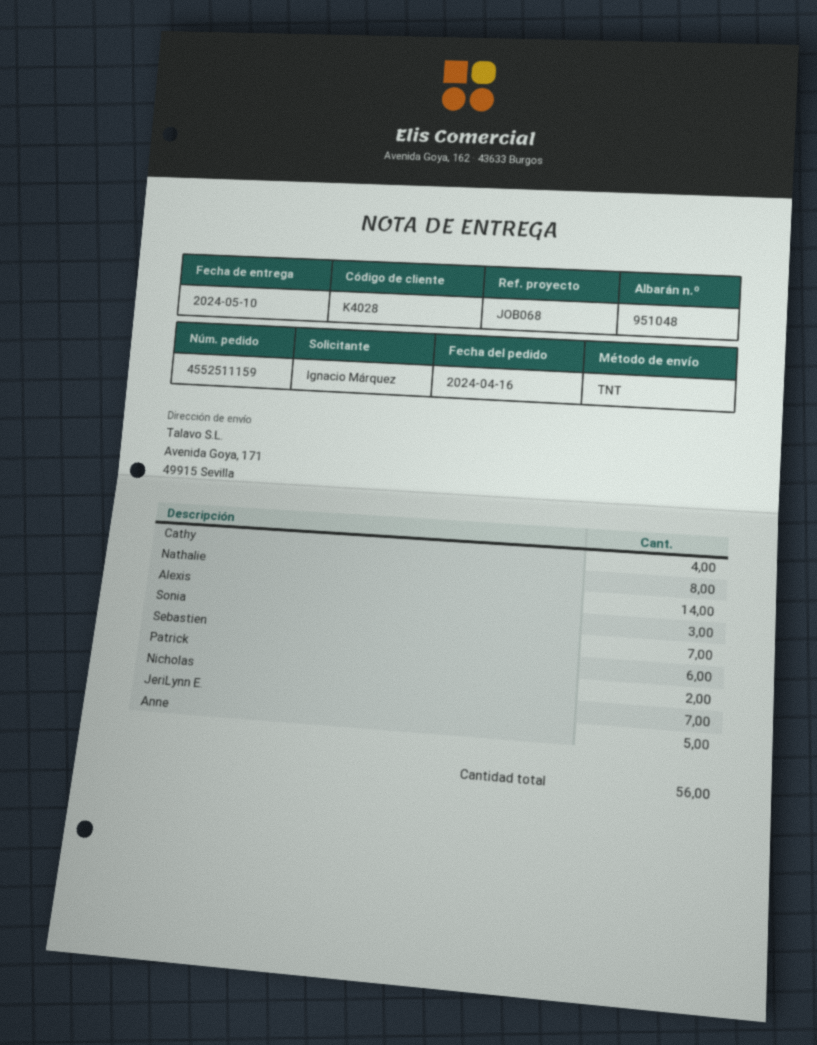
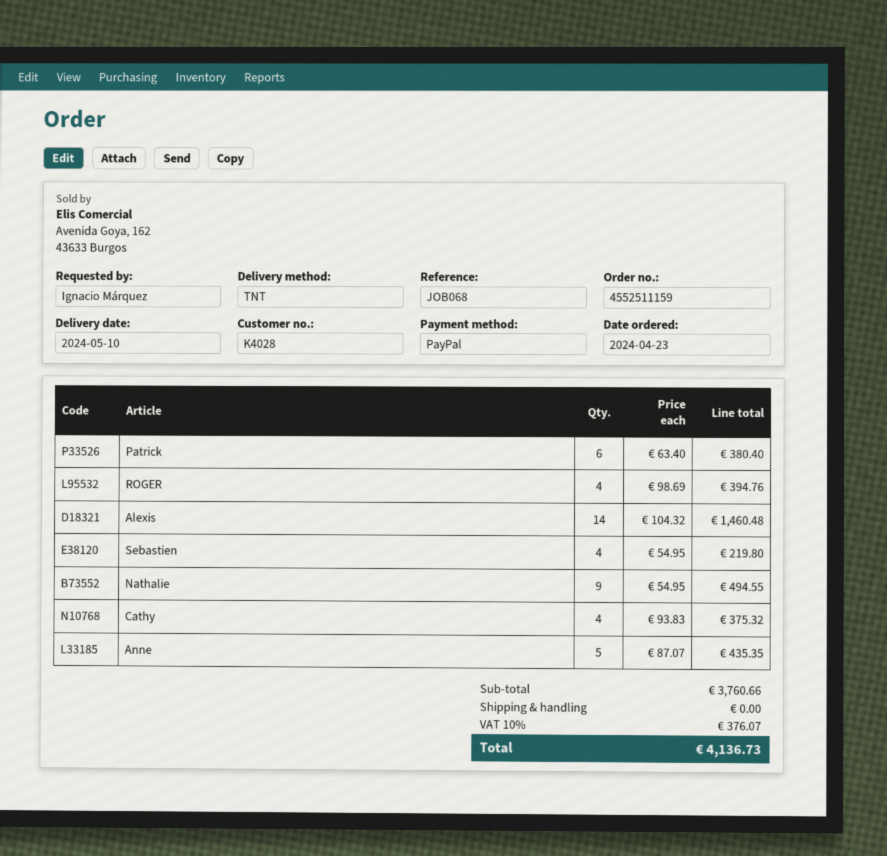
order date: 2024-04-16 -> 2024-04-23
Nathalie: 8 -> 9
Sonia: 3 -> none
Sebastien: 7 -> 4
Nicholas: 2 -> none
JeriLynn E.: 7 -> none
ROGER: none -> 4

